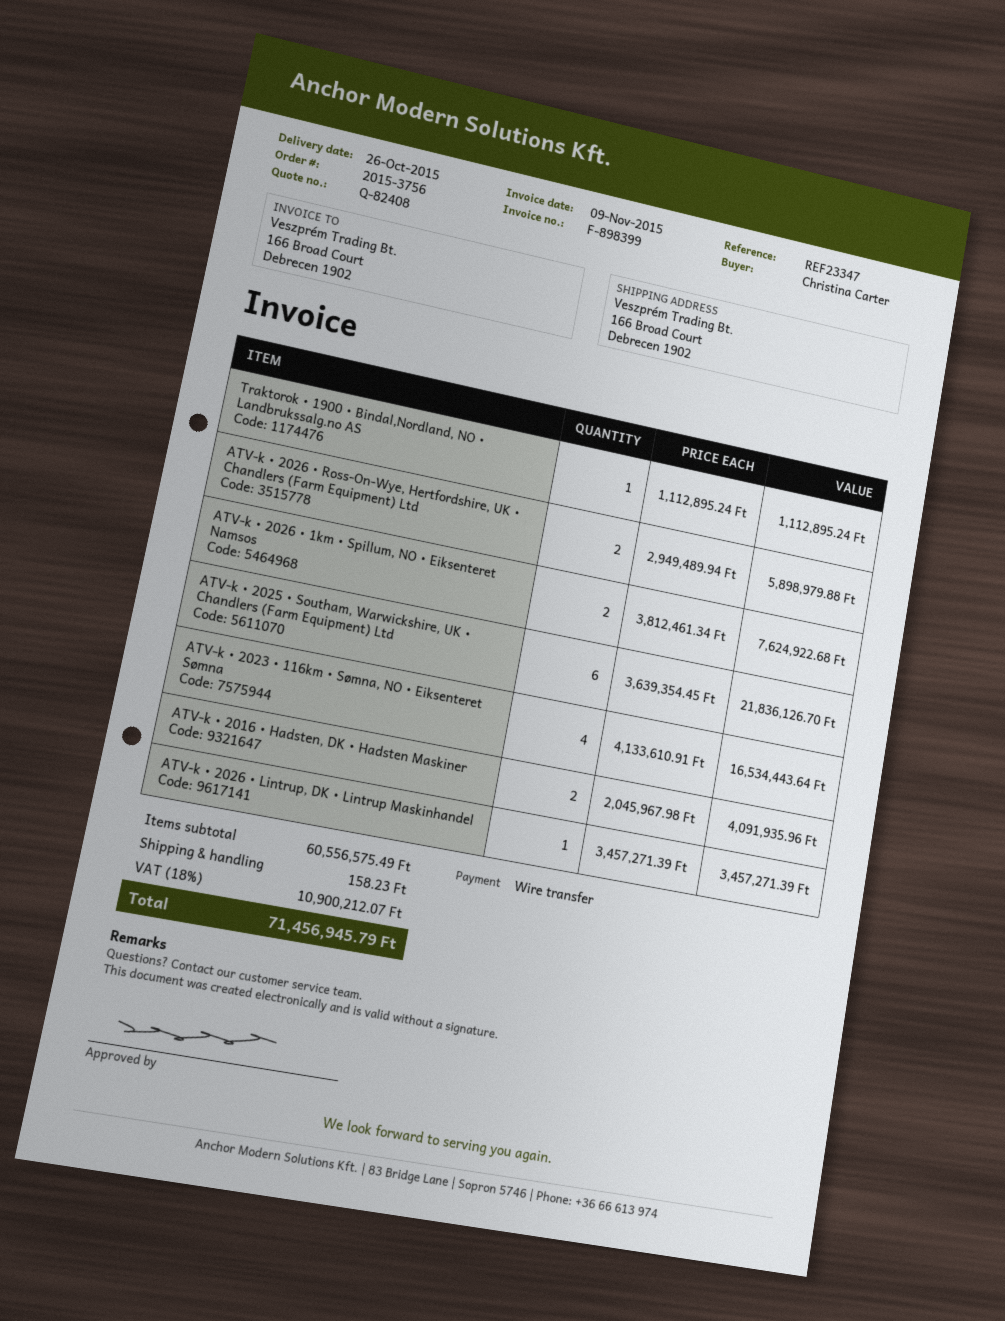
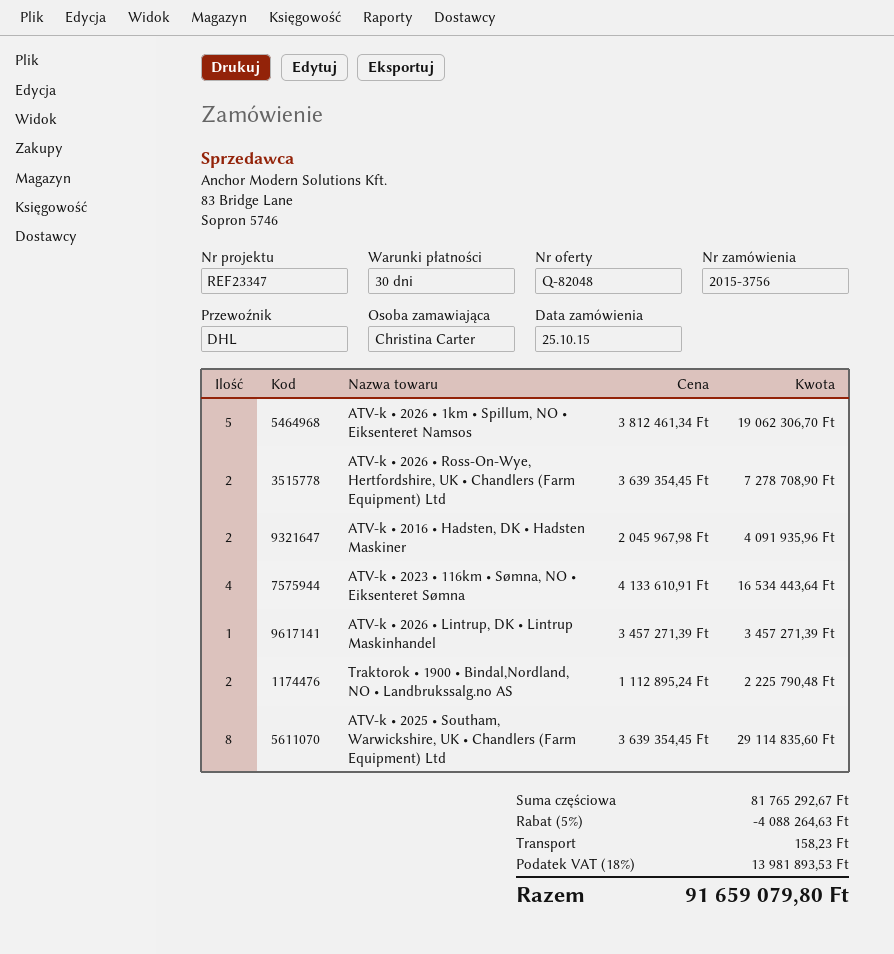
quote number: Q-82408 -> Q-82048
Traktorok • 1900 • Bindal,Nordland, NO • Landbrukssalg.no AS: 1 x 1112895.24 = 1112895.24 -> 2 x 1112895.24 = 2225790.48
ATV-k • 2026 • Ross-On-Wye, Hertfordshire, UK • Chandlers (Farm Equipment) Ltd: 2 x 2949489.94 = 5898979.88 -> 2 x 3639354.45 = 7278708.90
ATV-k • 2026 • 1km • Spillum, NO • Eiksenteret Namsos: 2 x 3812461.34 = 7624922.68 -> 5 x 3812461.34 = 19062306.70
ATV-k • 2025 • Southam, Warwickshire, UK • Chandlers (Farm Equipment) Ltd: 6 x 3639354.45 = 21836126.70 -> 8 x 3639354.45 = 29114835.60
subtotal: 60556575.49 -> 81765292.67
discount: none -> 5% = 4088264.63
tax: 18% = 10900212.07 -> 18% = 13981893.53
total: 71456945.79 -> 91659079.80

